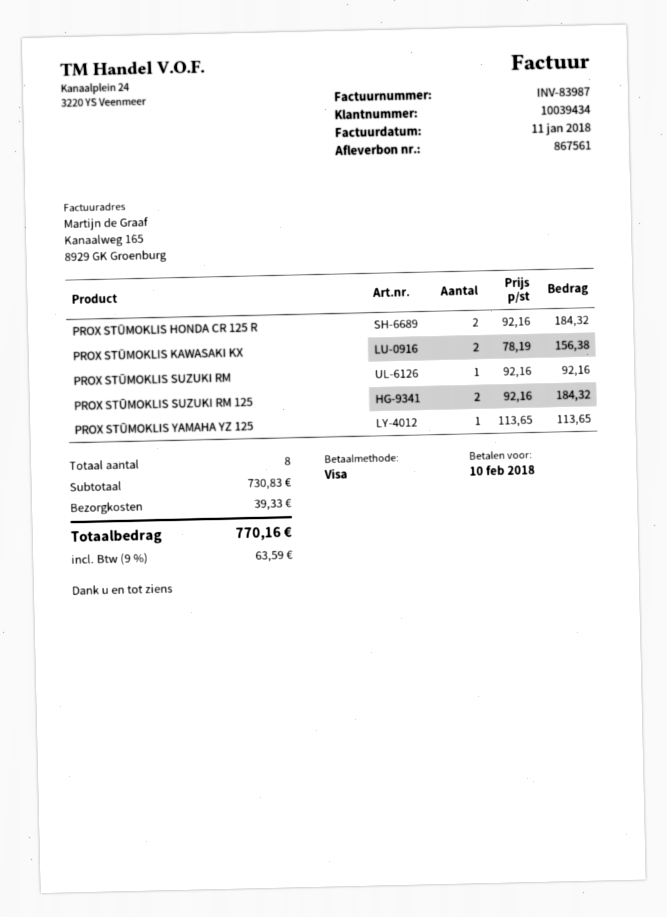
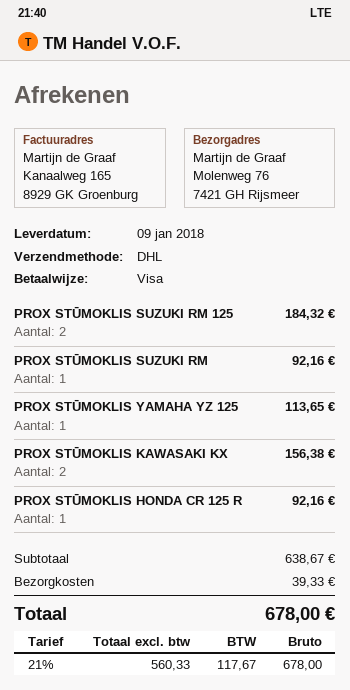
PROX STŪMOKLIS HONDA CR 125 R: 2 for 184.32 -> 1 for 92.16
subtotal: 730.83 -> 638.67
tax: 9% = 63.59 -> 21% = 117.67
total: 770.16 -> 678.00

